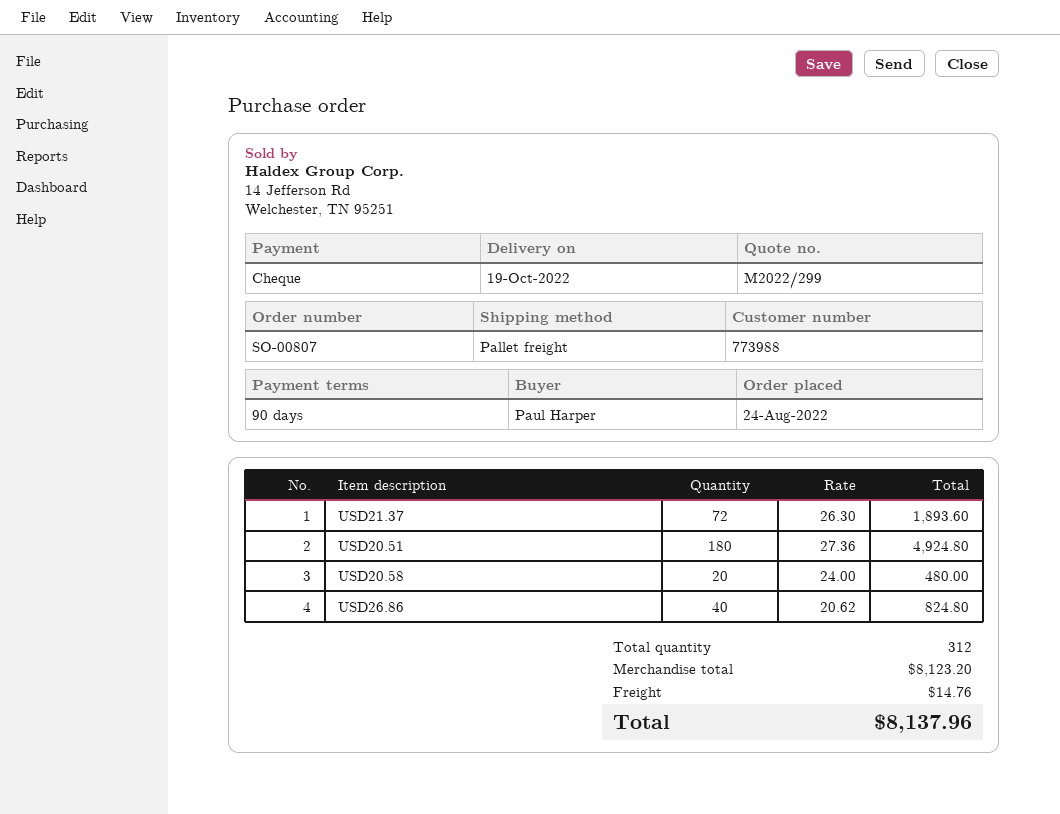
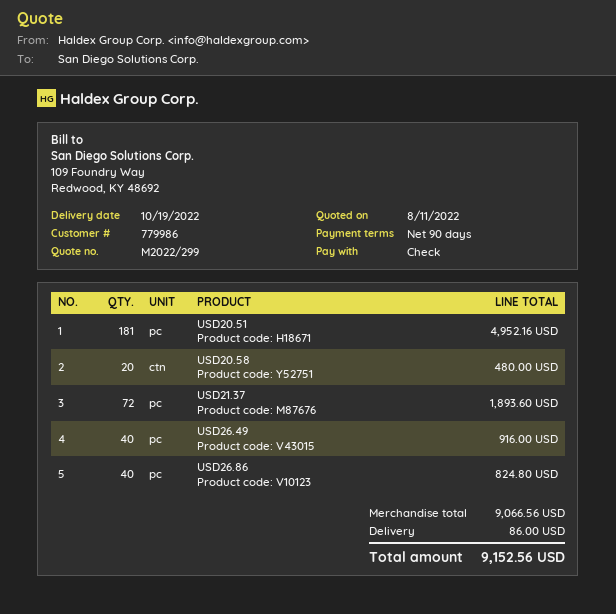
customer number: 773988 -> 779986
USD20.51: 180 for 4924.80 -> 181 for 4952.16
USD26.49: none -> 40 for 916.00
subtotal: 8123.20 -> 9066.56
shipping: 14.76 -> 86.00
total: 8137.96 -> 9152.56

